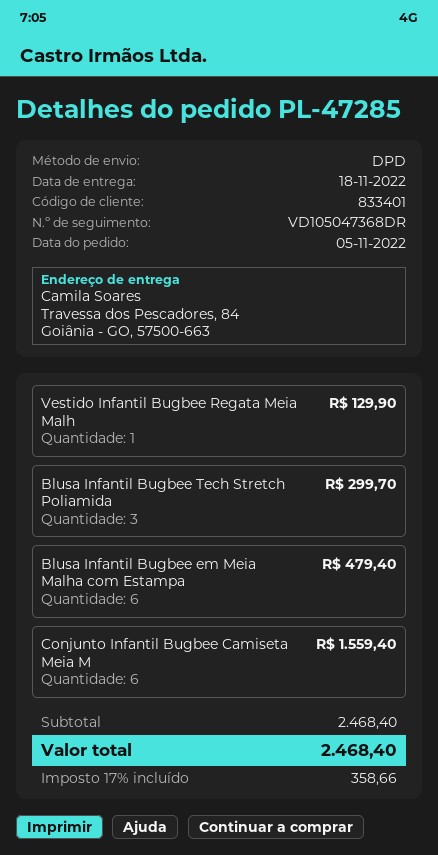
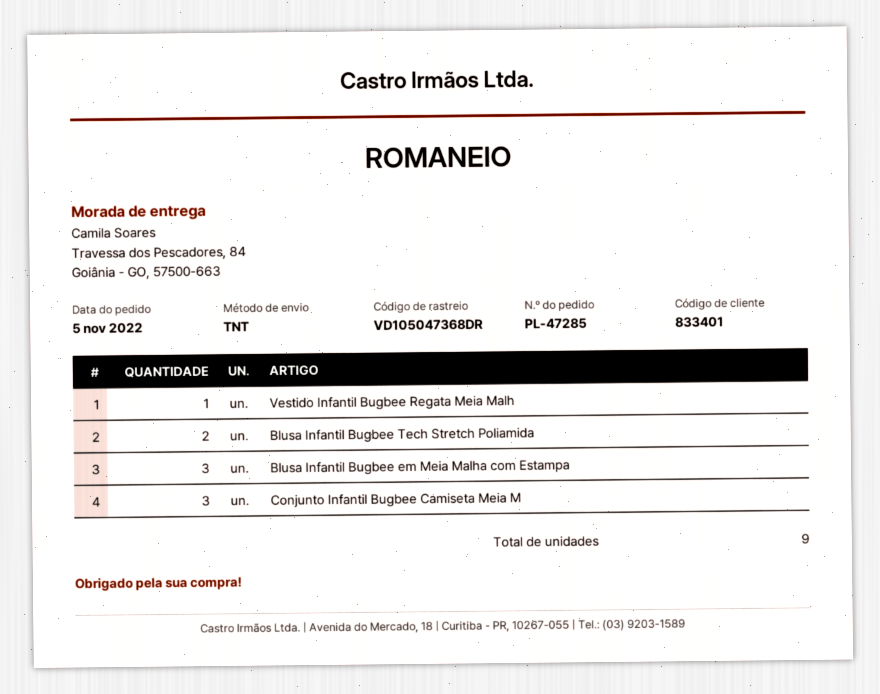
shipping method: DPD -> TNT
Blusa Infantil Bugbee Tech Stretch Poliamida: 3 -> 2
Blusa Infantil Bugbee em Meia Malha com Estampa: 6 -> 3
Conjunto Infantil Bugbee Camiseta Meia M: 6 -> 3

